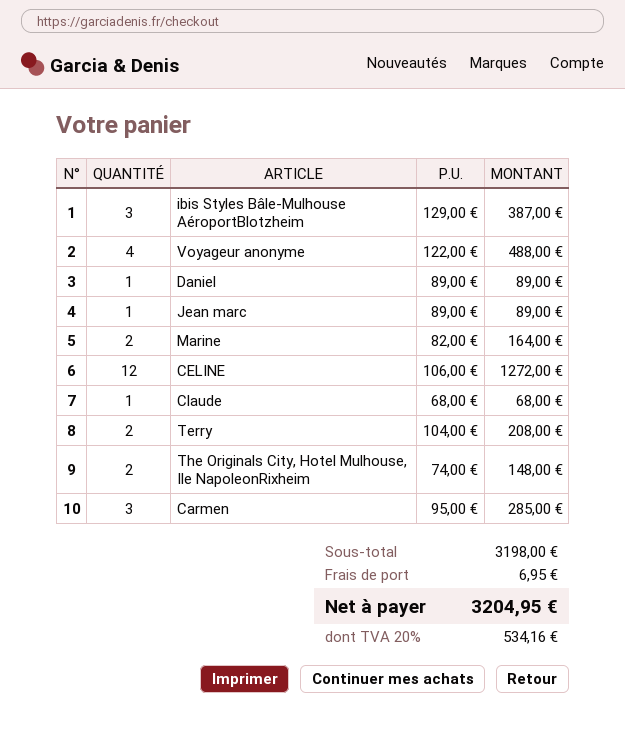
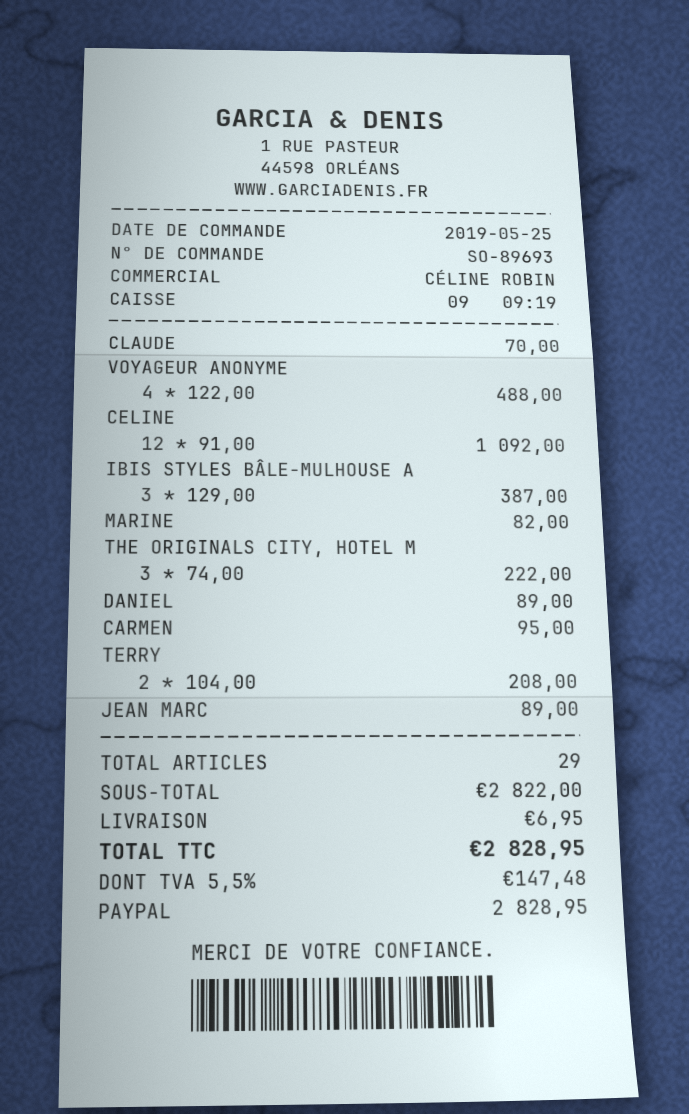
Marine: 2 x 82.00 = 164.00 -> 1 x 82.00 = 82.00
CELINE: 12 x 106.00 = 1272.00 -> 12 x 91.00 = 1092.00
Claude: 1 x 68.00 = 68.00 -> 1 x 70.00 = 70.00
The Originals City, Hotel Mulhouse, Ile NapoleonRixheim: 2 x 74.00 = 148.00 -> 3 x 74.00 = 222.00
Carmen: 3 x 95.00 = 285.00 -> 1 x 95.00 = 95.00
subtotal: 3198.00 -> 2822.00
tax: 20% = 534.16 -> 5.5% = 147.48
total: 3204.95 -> 2828.95

